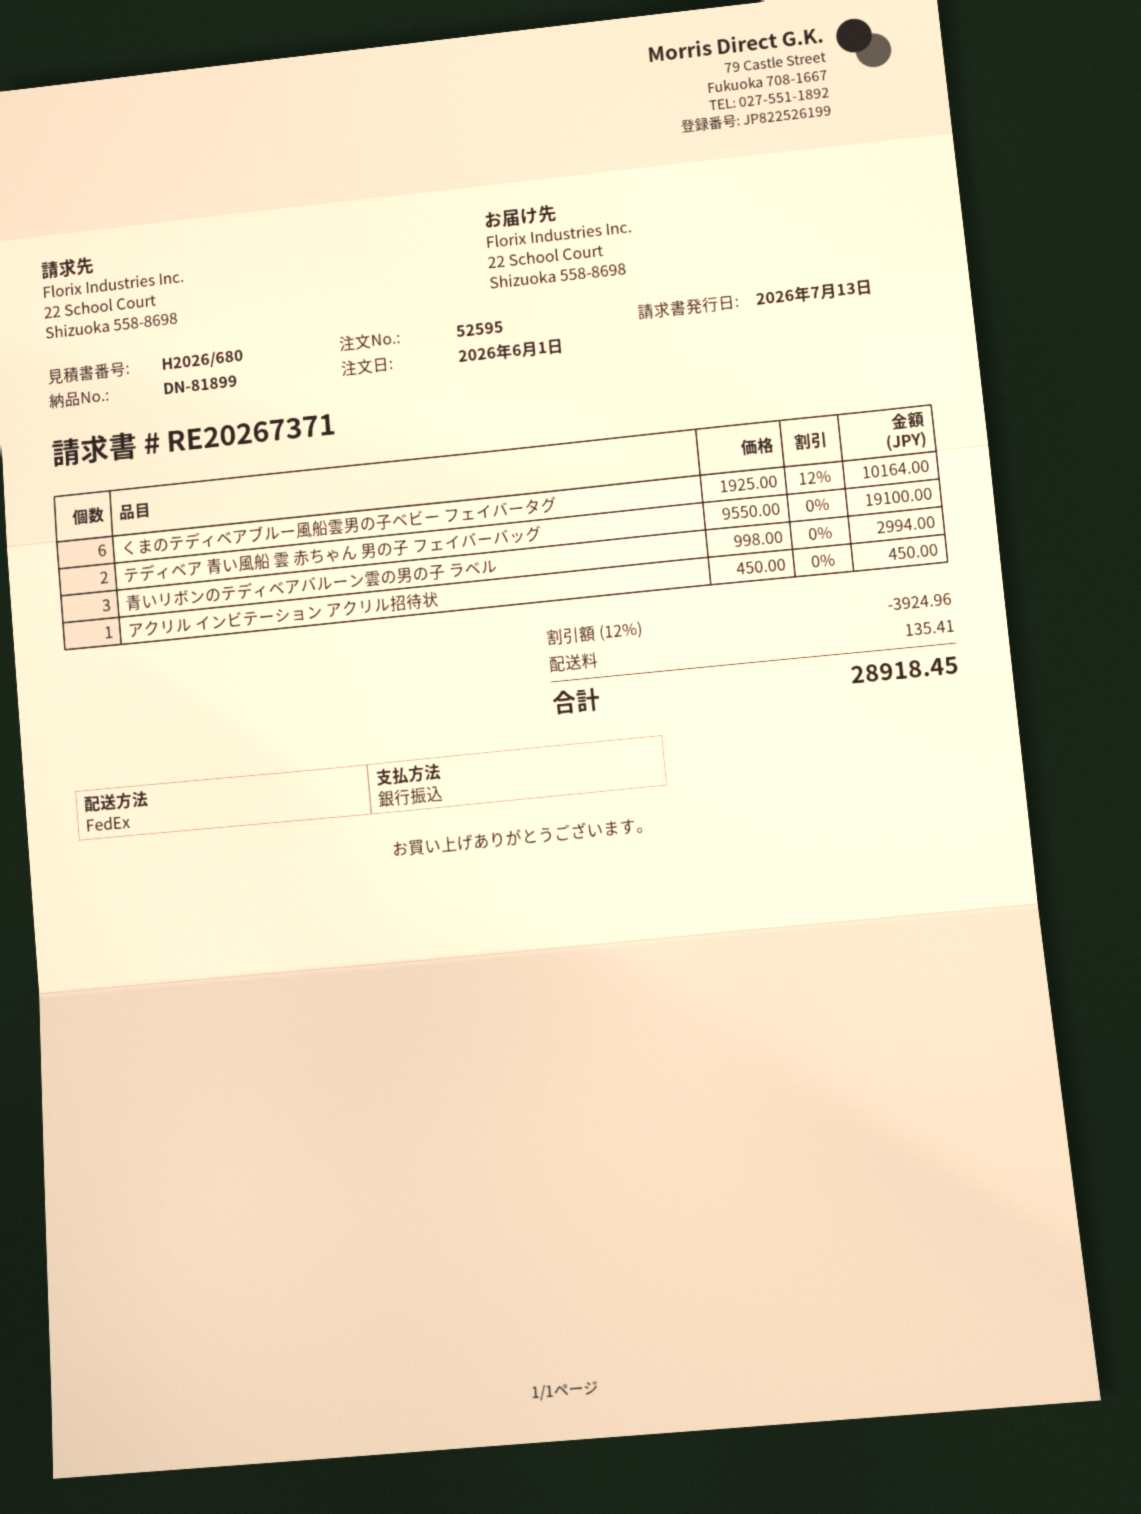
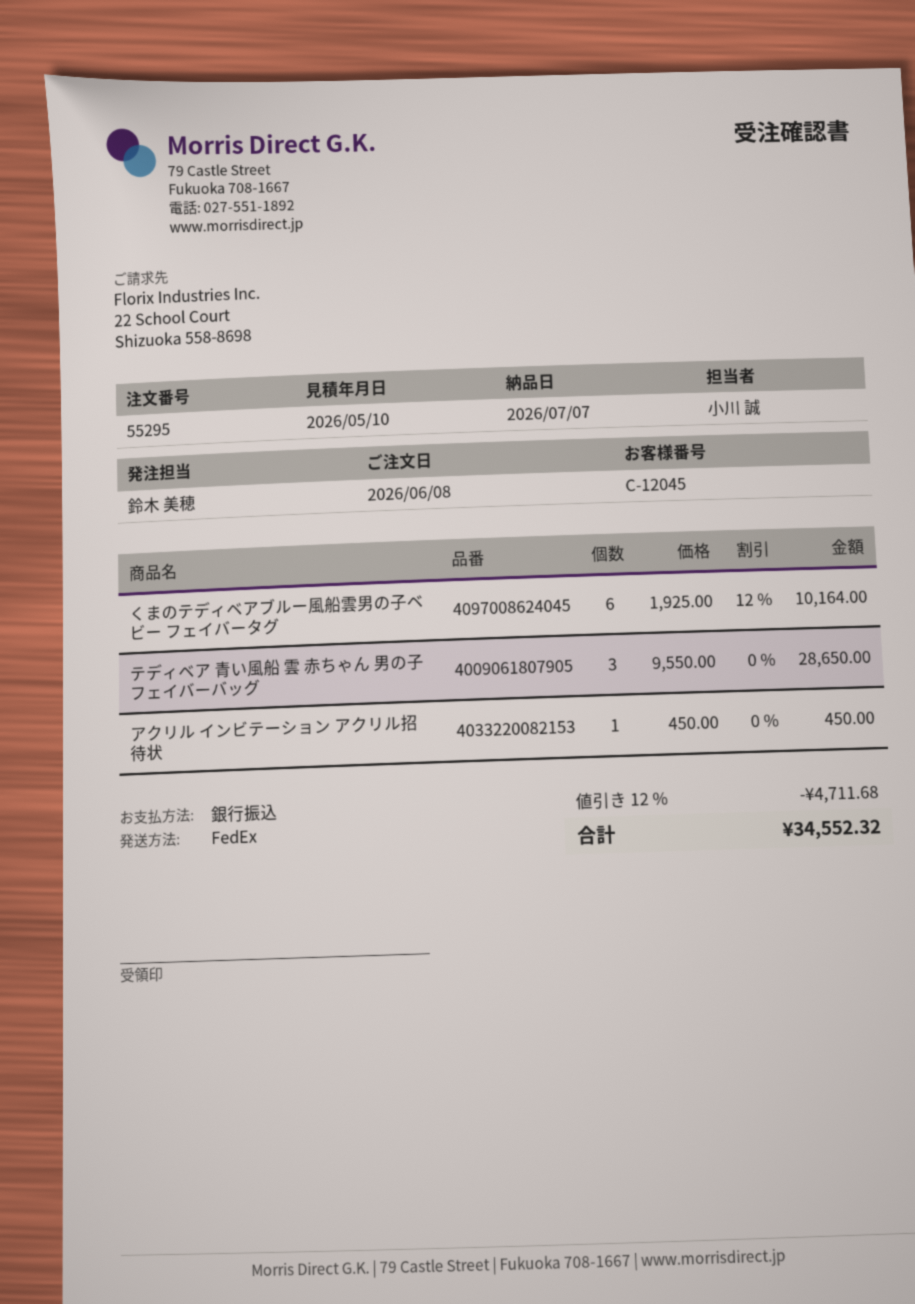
order number: 52595 -> 55295
order date: 2026-06-01 -> 2026-06-08
テディベア 青い風船 雲 赤ちゃん 男の子 フェイバーバッグ: 2 x 9550.00 = 19100.00 -> 3 x 9550.00 = 28650.00
青いリボンのテディベアバルーン雲の男の子 ラベル: 3 x 998.00 = 2994.00 -> none
discount: 12% = 3924.96 -> 12% = 4711.68
shipping: 135.41 -> none
total: 28918.45 -> 34552.32

